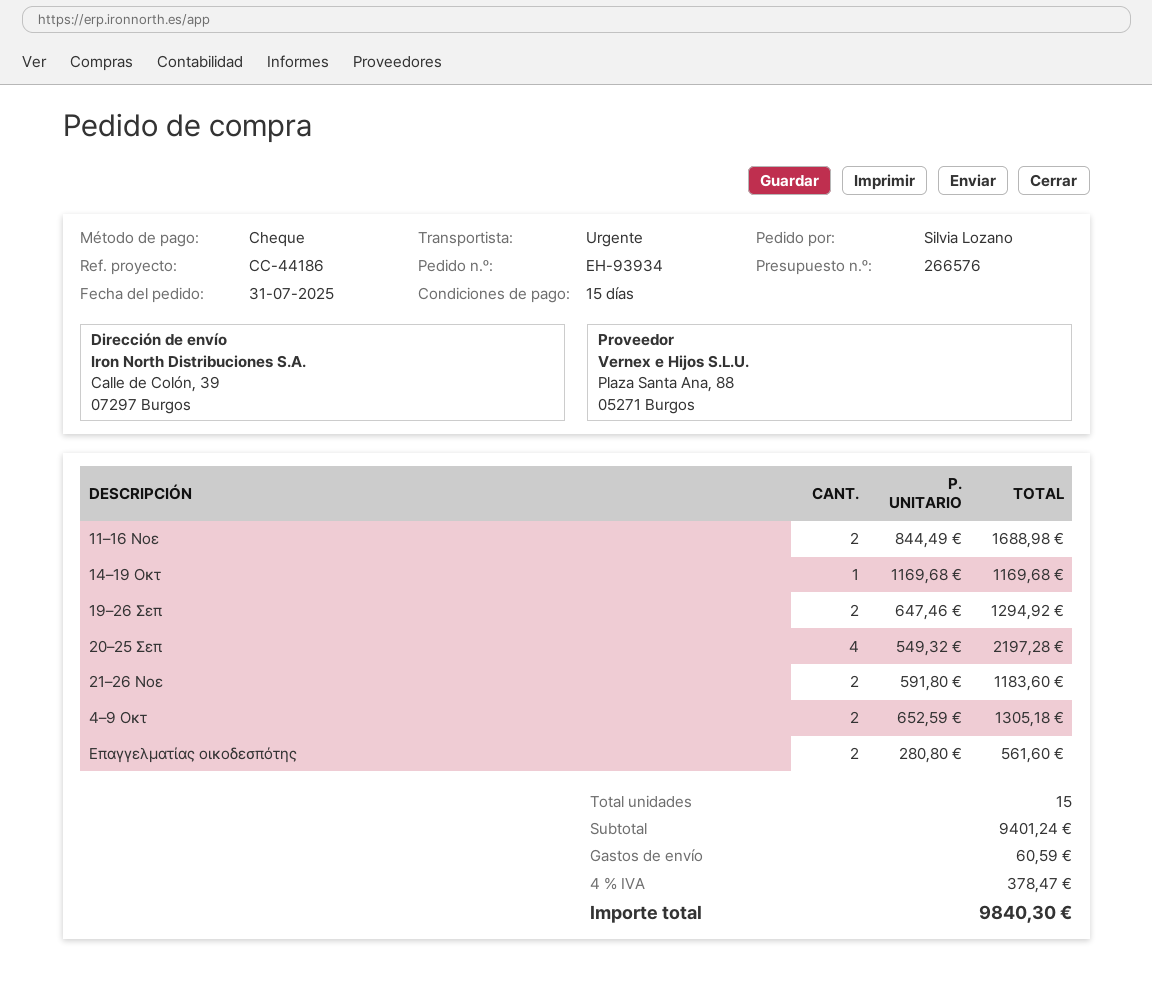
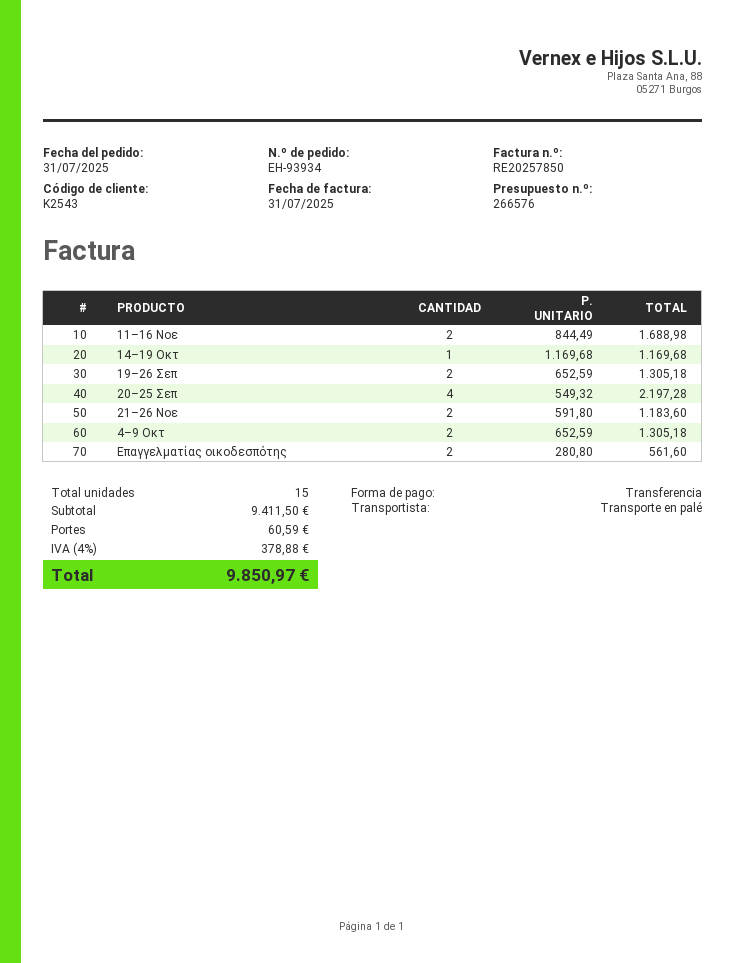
payment method: cheque -> bank transfer
shipping method: express -> pallet freight
19–26 Σεπ: 2 x 647.46 = 1294.92 -> 2 x 652.59 = 1305.18
subtotal: 9401.24 -> 9411.50
tax: 4% = 378.47 -> 4% = 378.88
total: 9840.30 -> 9850.97

